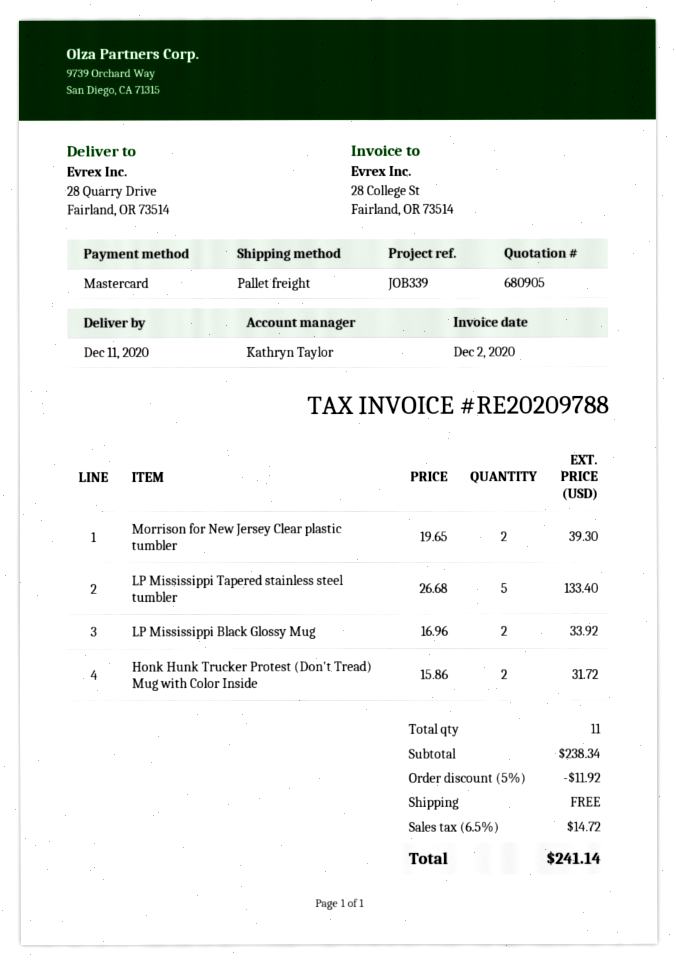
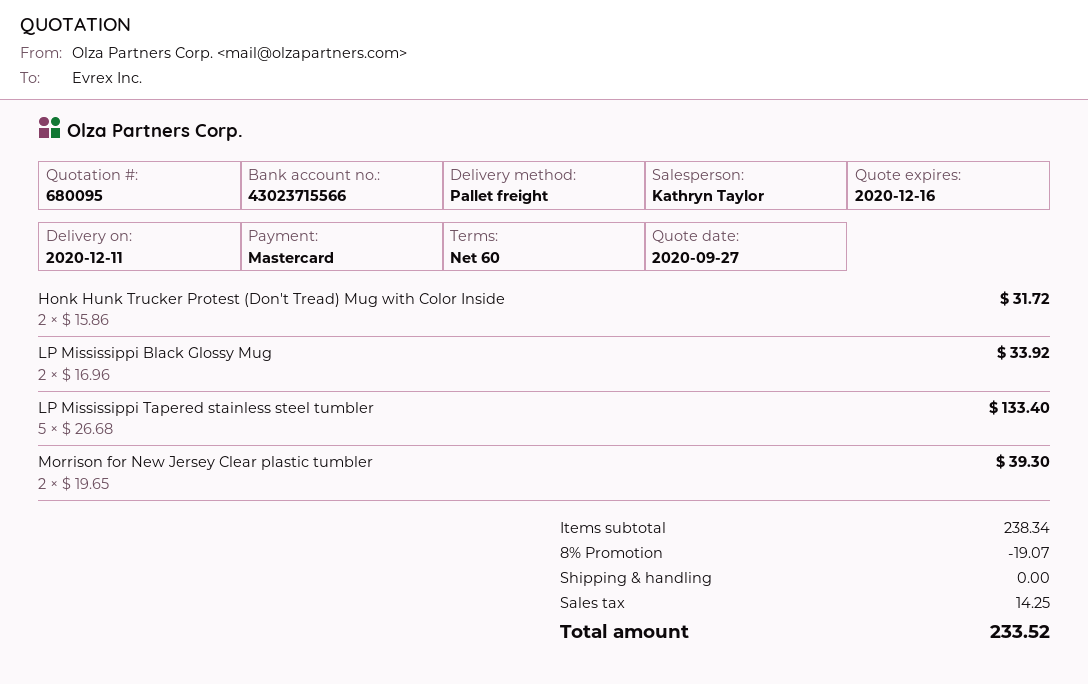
quote number: 680905 -> 680095
discount: 5% = 11.92 -> 8% = 19.07
tax: 14.72 -> 14.25
total: 241.14 -> 233.52

